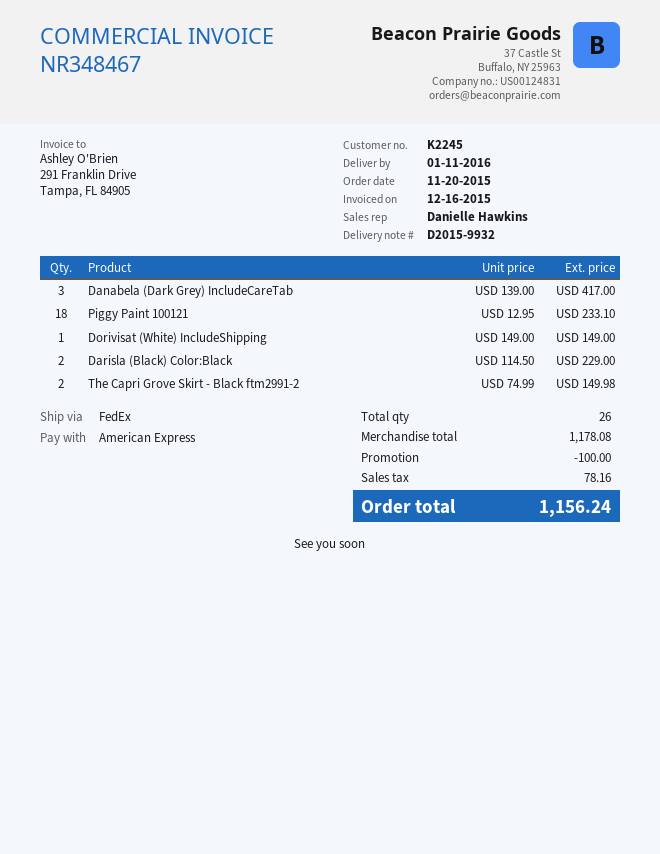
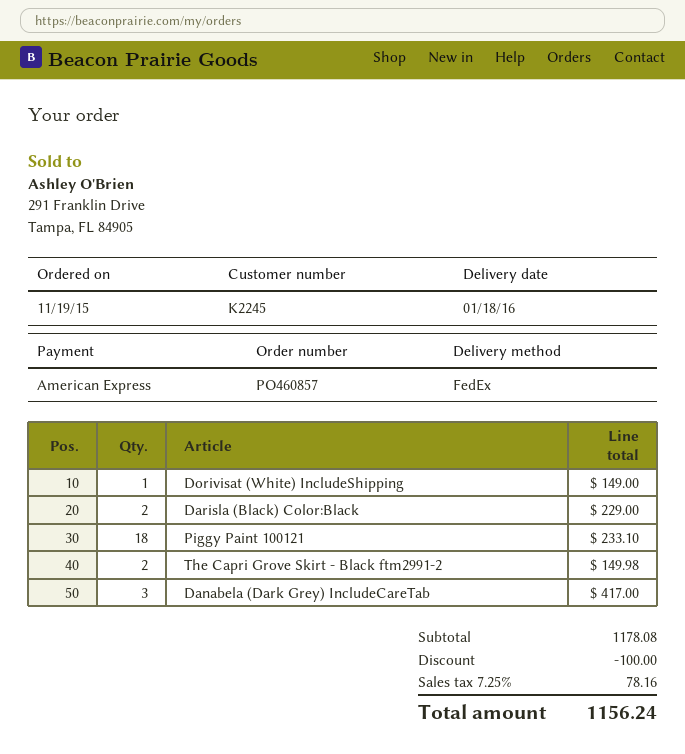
order date: 2015-11-20 -> 2015-11-19
delivery date: 2016-01-11 -> 2016-01-18

